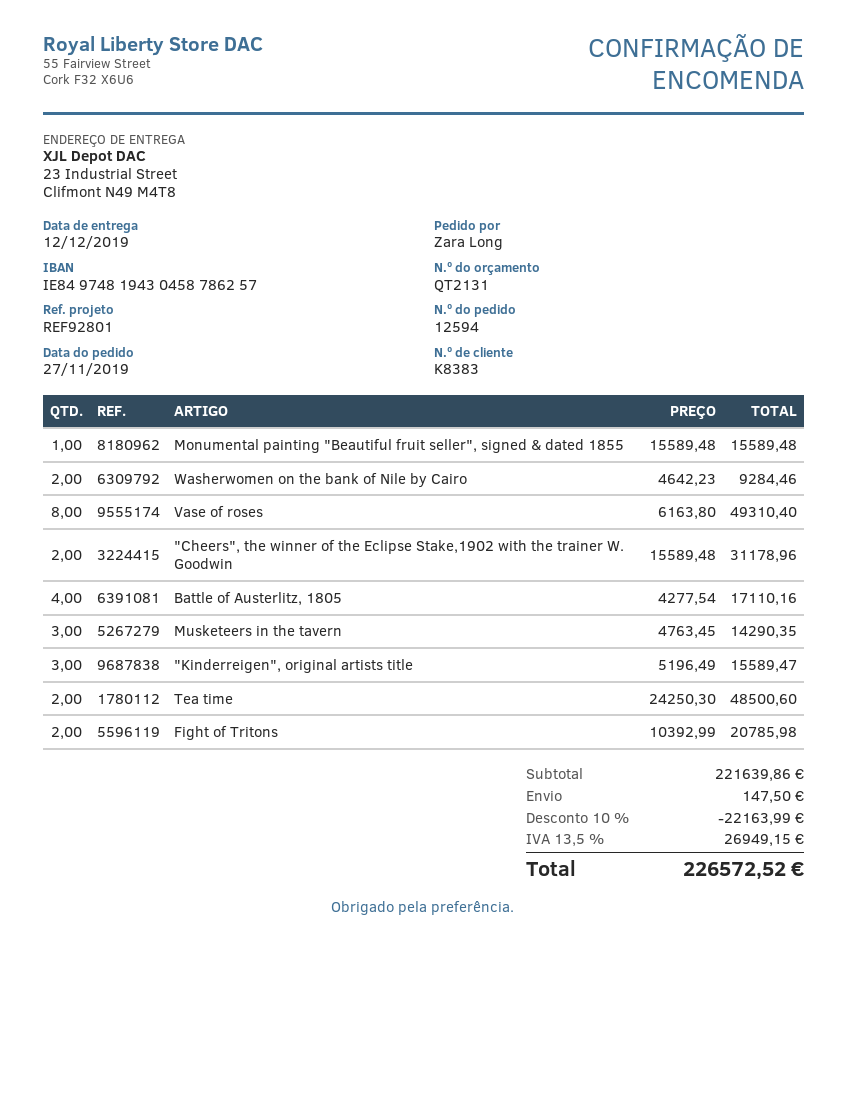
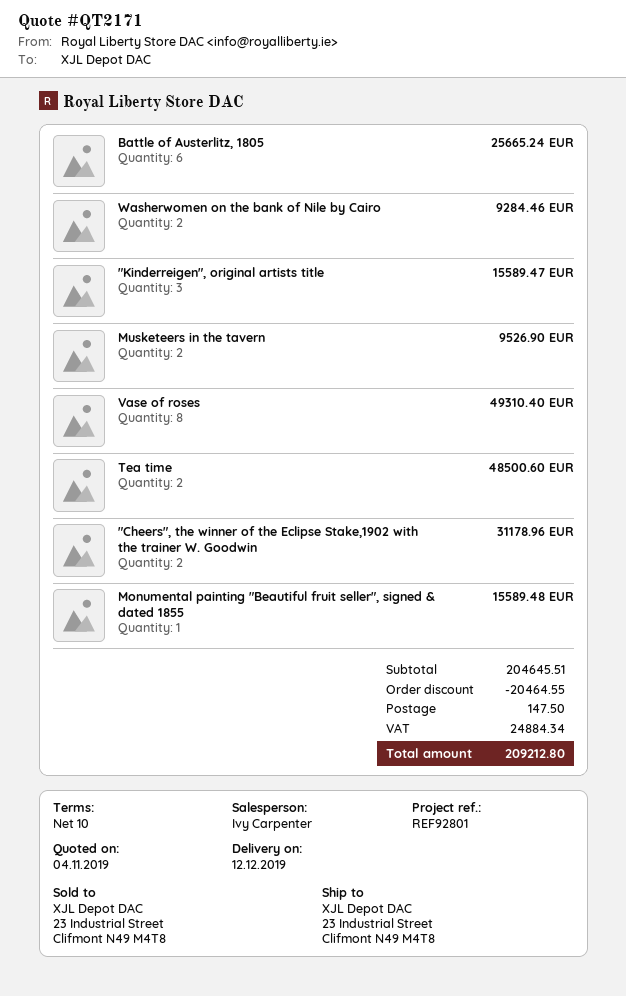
quote number: QT2131 -> QT2171
Battle of Austerlitz, 1805: 4 for 17110.16 -> 6 for 25665.24
Musketeers in the tavern: 3 for 14290.35 -> 2 for 9526.90
Fight of Tritons: 2 for 20785.98 -> none
subtotal: 221639.86 -> 204645.51
discount: 22163.99 -> 20464.55
tax: 26949.15 -> 24884.34
total: 226572.52 -> 209212.80

